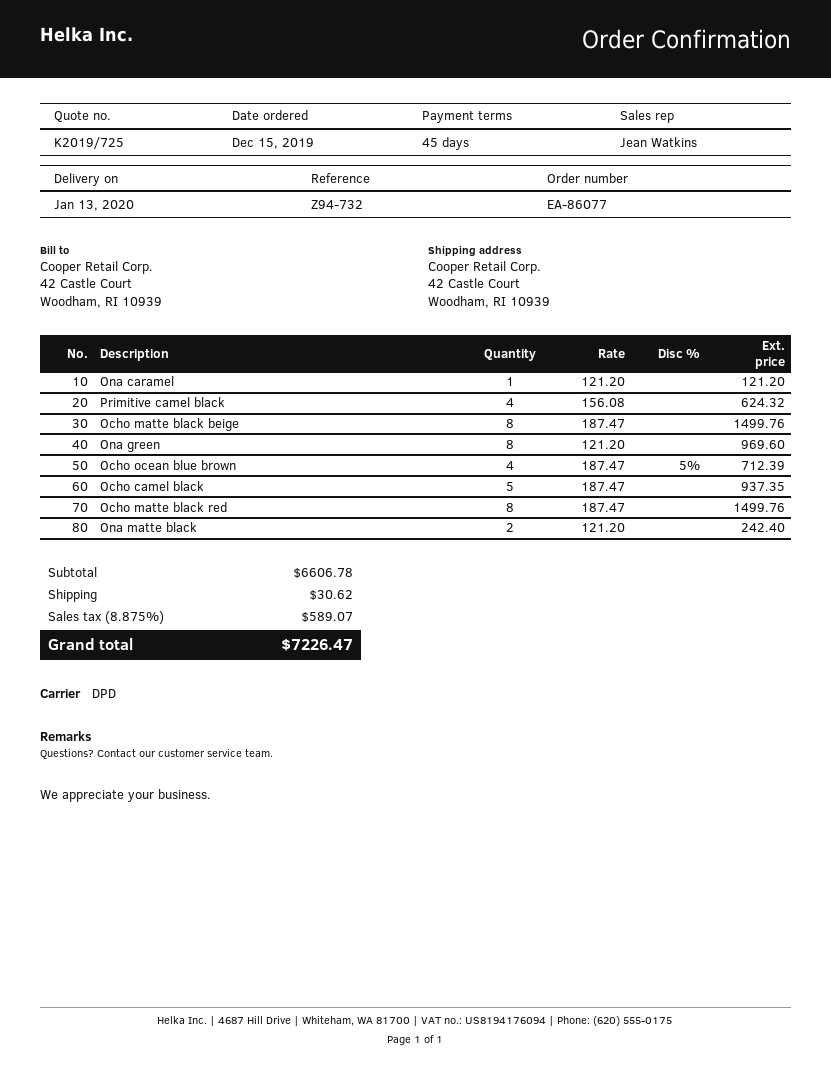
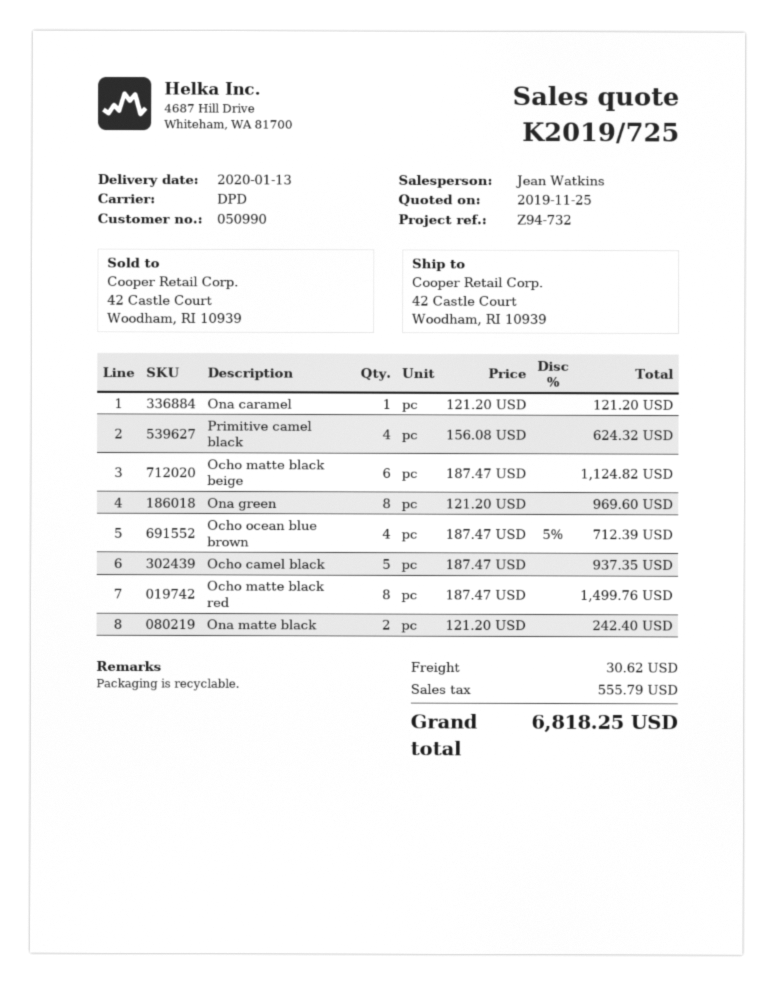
Ocho matte black beige: 8 x 187.47 = 1499.76 -> 6 x 187.47 = 1124.82
tax: 589.07 -> 555.79
total: 7226.47 -> 6818.25

